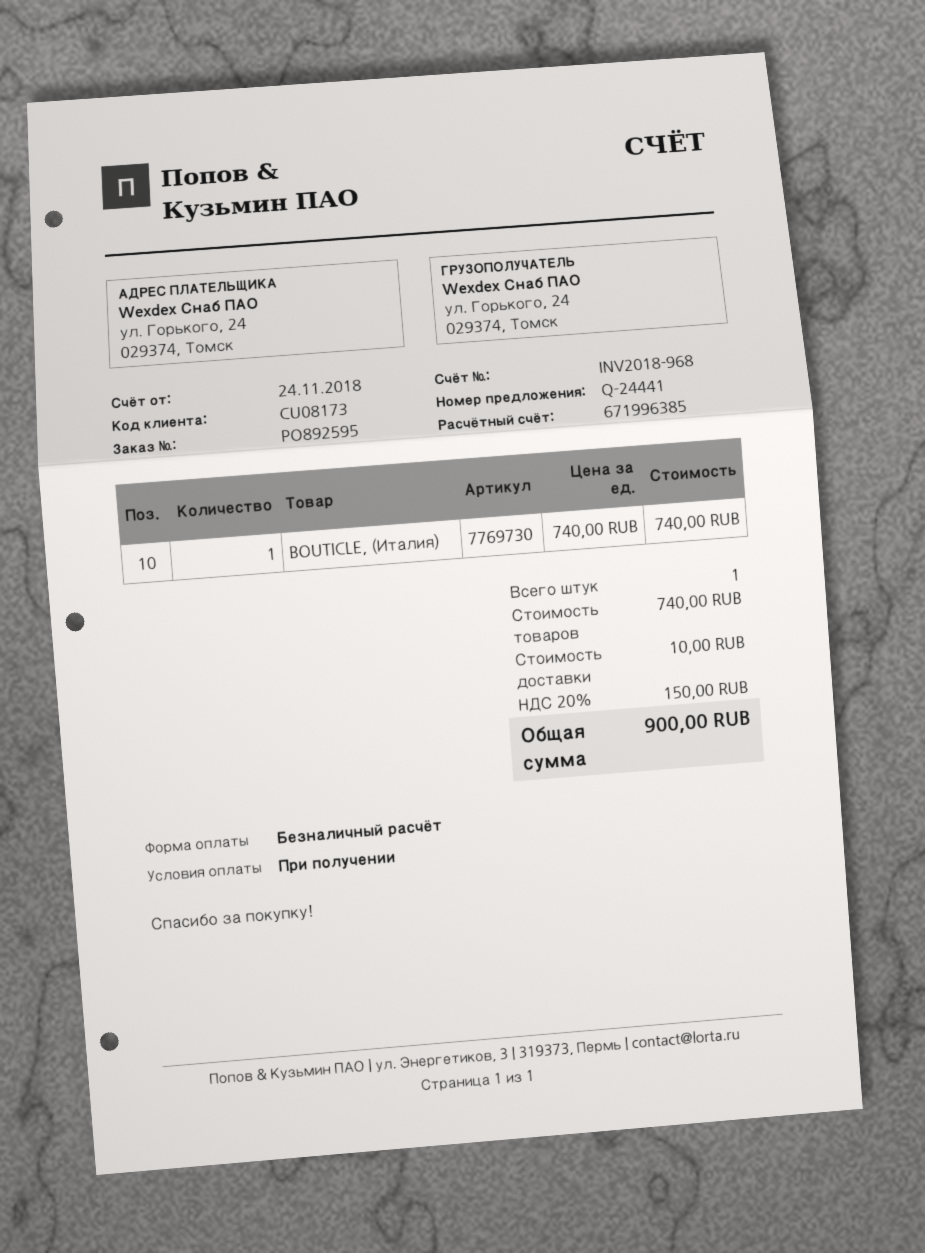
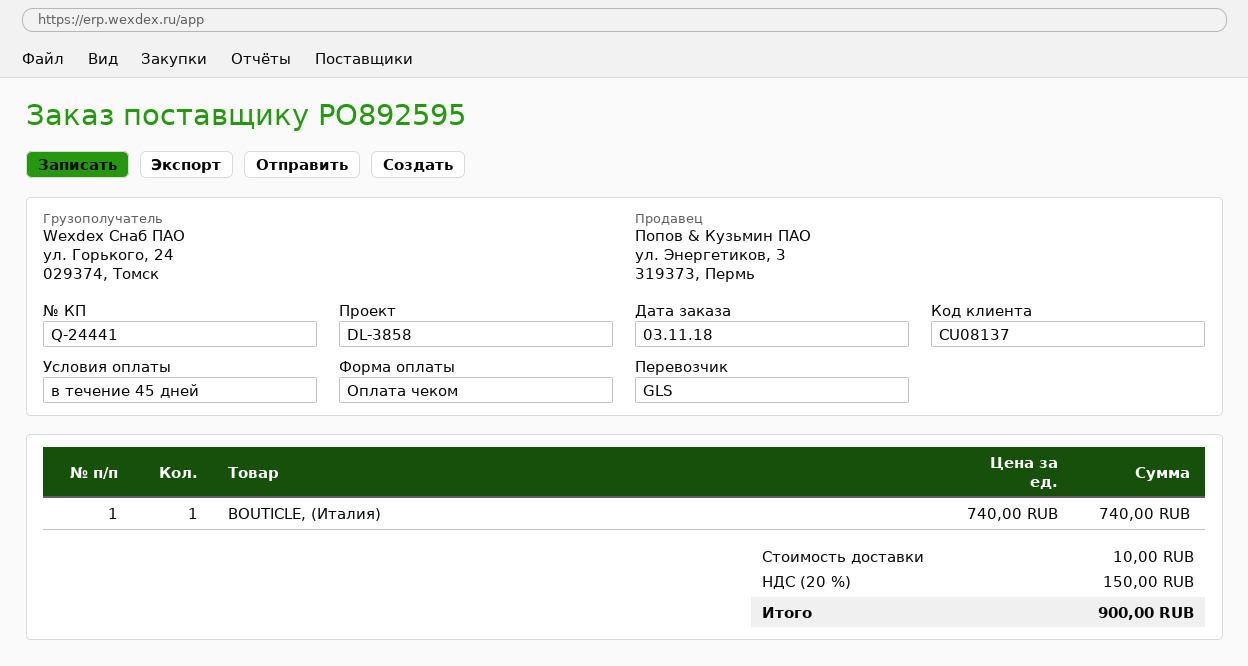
payment terms: on receipt -> 45 days
customer number: CU08173 -> CU08137
payment method: bank transfer -> cheque

